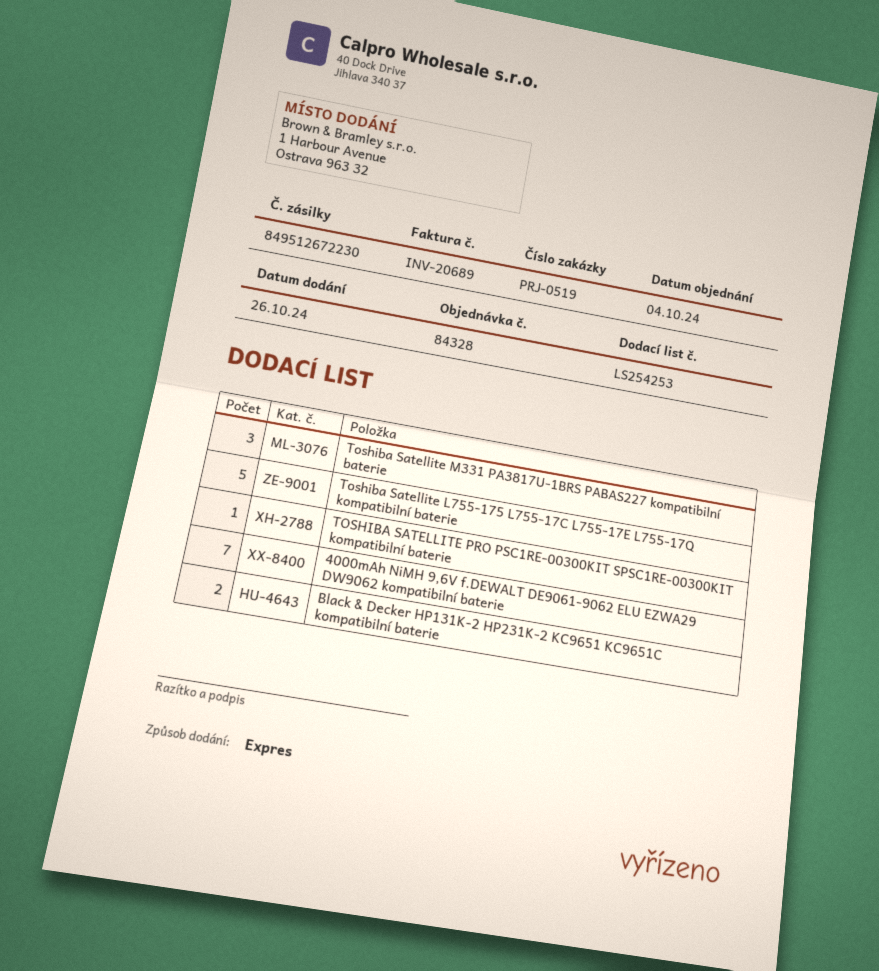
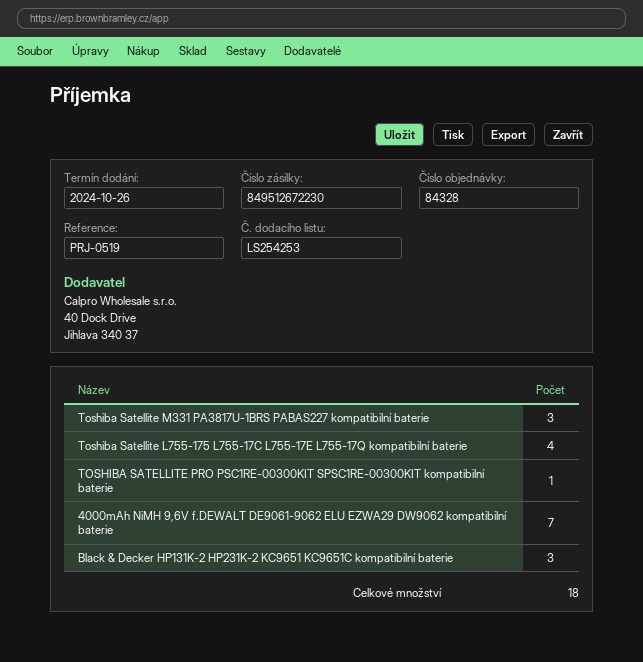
Toshiba Satellite L755-175 L755-17C L755-17E L755-17Q kompatibilní baterie: 5 -> 4
Black & Decker HP131K-2 HP231K-2 KC9651 KC9651C kompatibilní baterie: 2 -> 3

